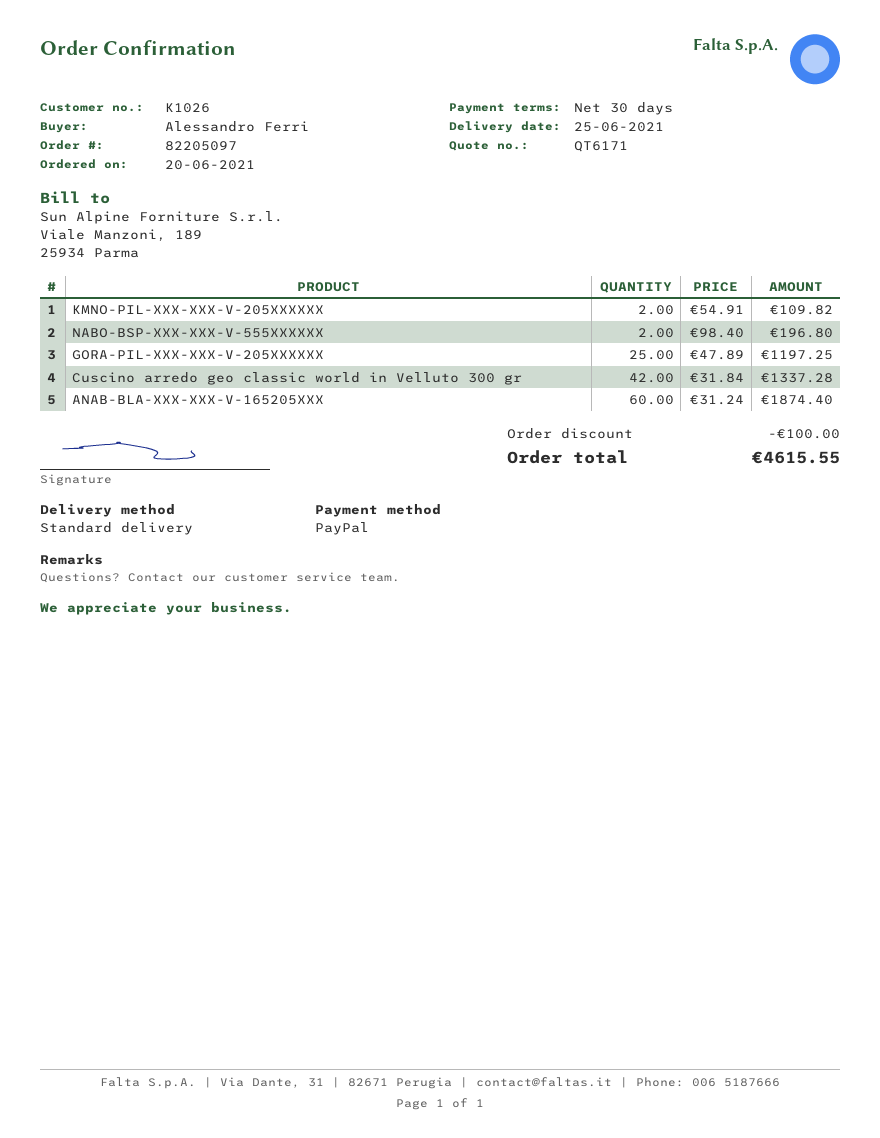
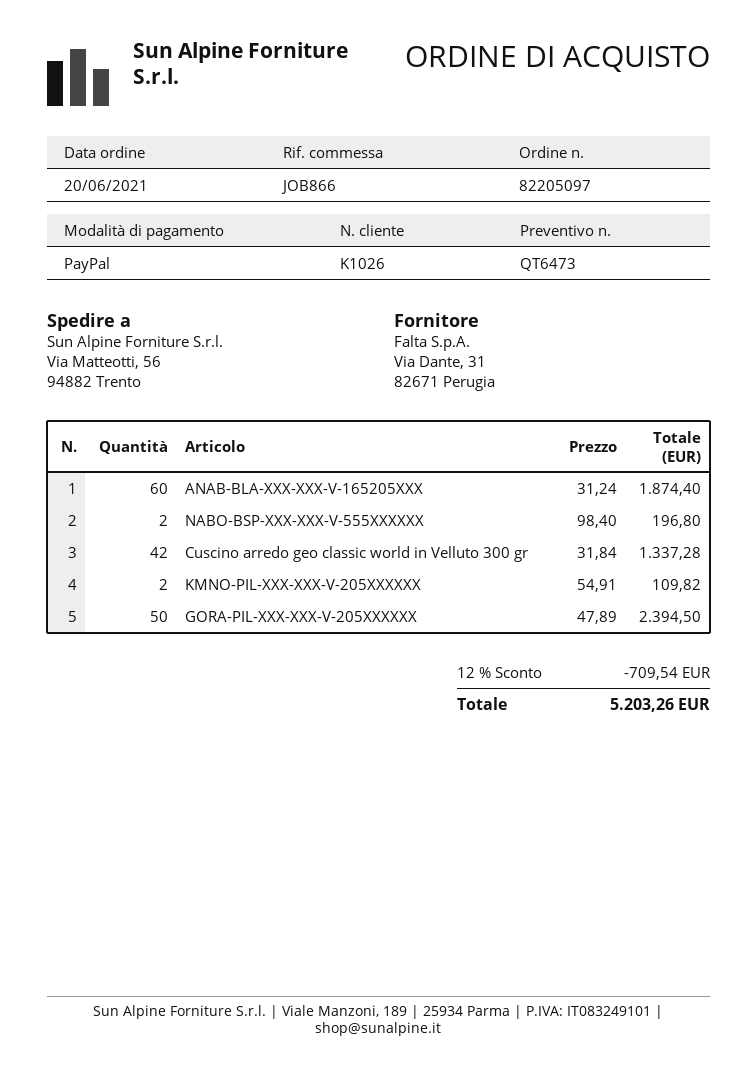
quote number: QT6171 -> QT6473
GORA-PIL-XXX-XXX-V-205XXXXXX: 25 x 47.89 = 1197.25 -> 50 x 47.89 = 2394.50
discount: 100.00 -> 709.54
total: 4615.55 -> 5203.26

